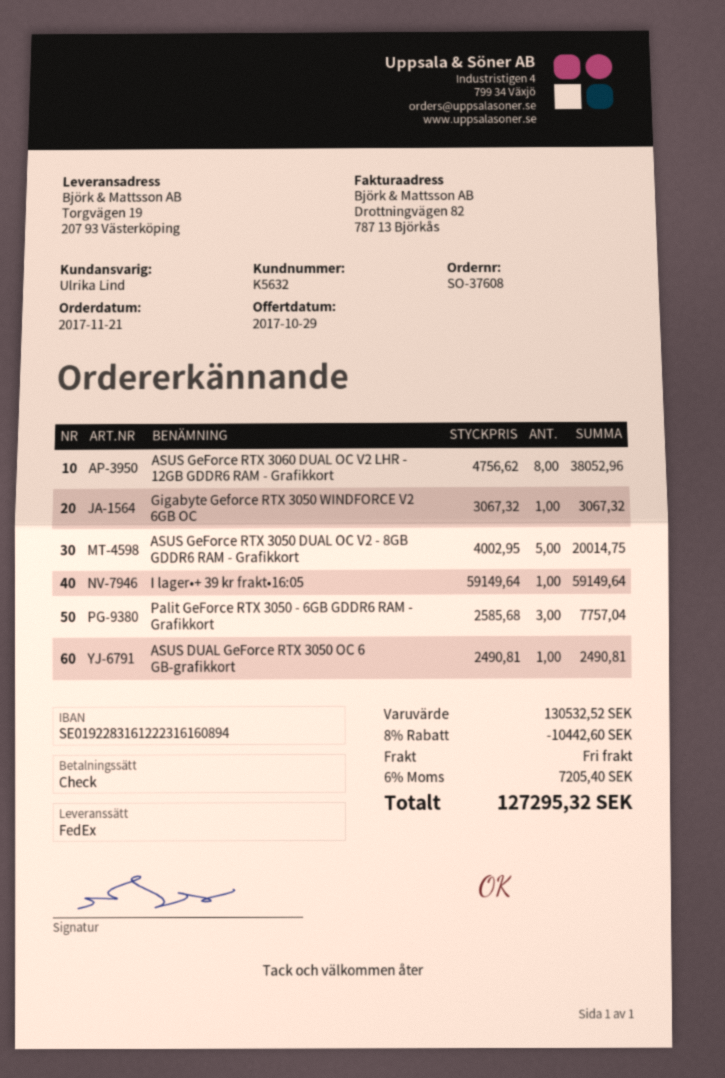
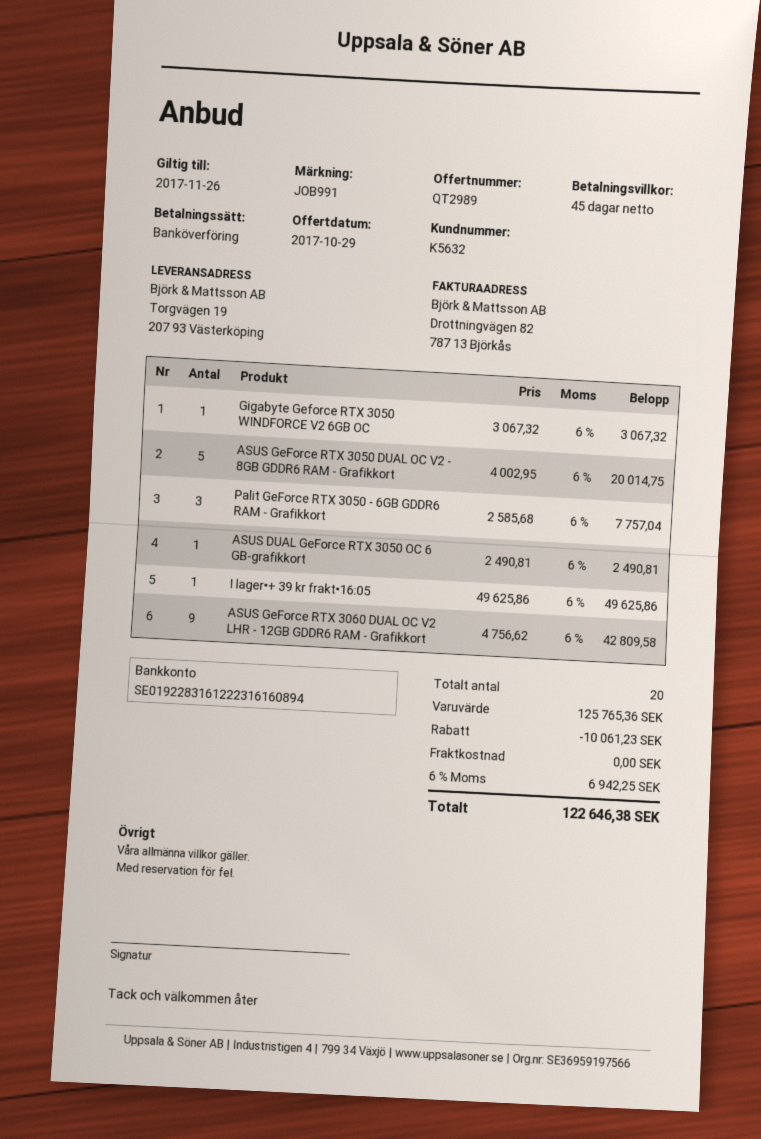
payment method: cheque -> bank transfer
ASUS GeForce RTX 3060 DUAL OC V2 LHR - 12GB GDDR6 RAM - Grafikkort: 8 x 4756.62 = 38052.96 -> 9 x 4756.62 = 42809.58
I lager•+ 39 kr frakt•16:05: 1 x 59149.64 = 59149.64 -> 1 x 49625.86 = 49625.86
subtotal: 130532.52 -> 125765.36
discount: 10442.60 -> 10061.23
tax: 6% = 7205.40 -> 6% = 6942.25
total: 127295.32 -> 122646.38

